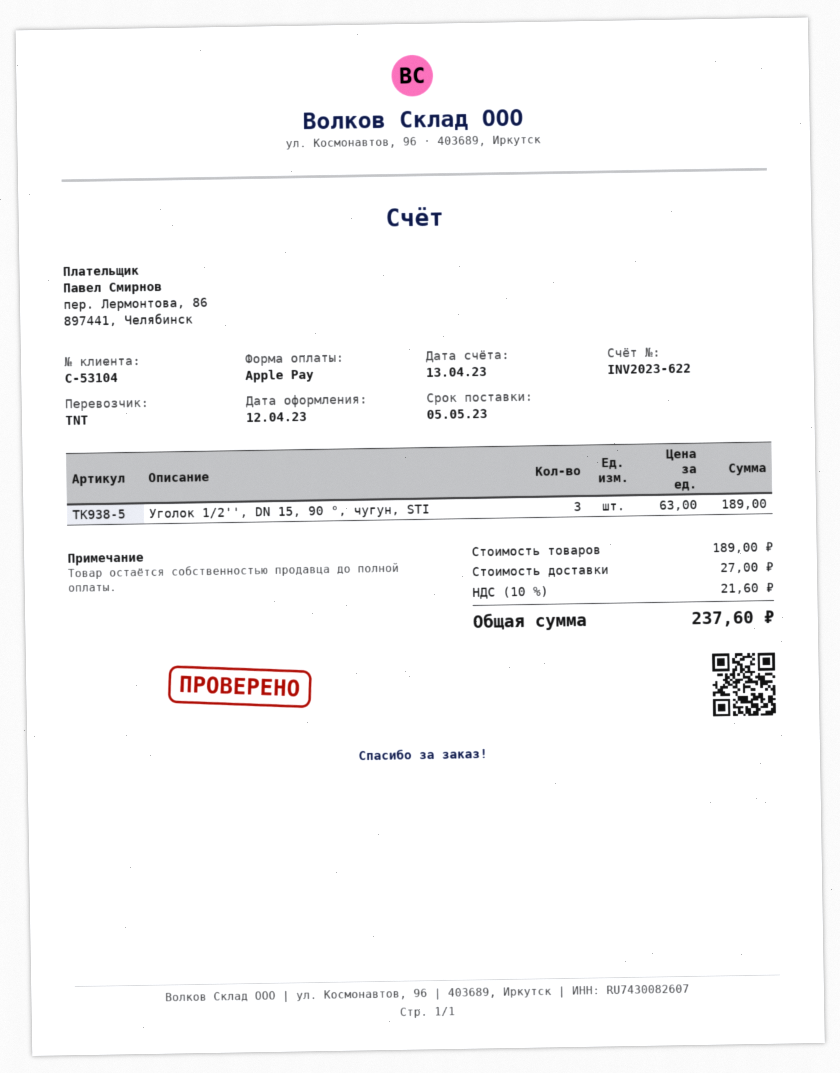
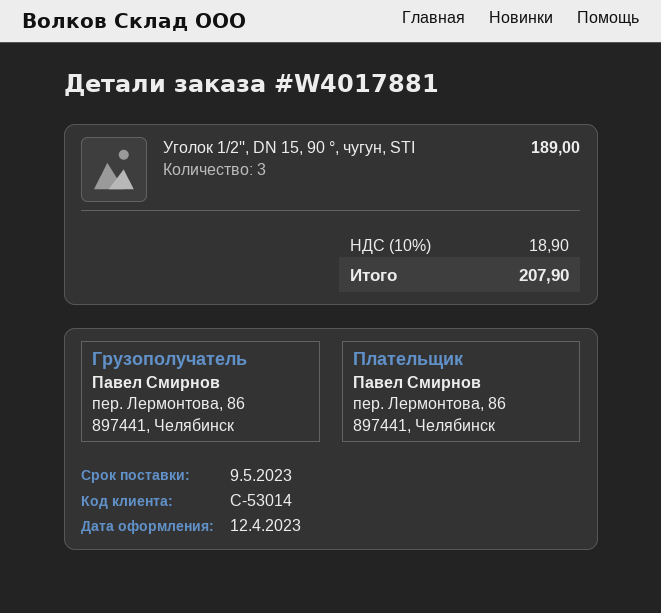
delivery date: 2023-05-05 -> 2023-05-09
customer number: C-53104 -> C-53014
shipping: 27.00 -> none
tax: 10% = 21.60 -> 10% = 18.90
total: 237.60 -> 207.90

